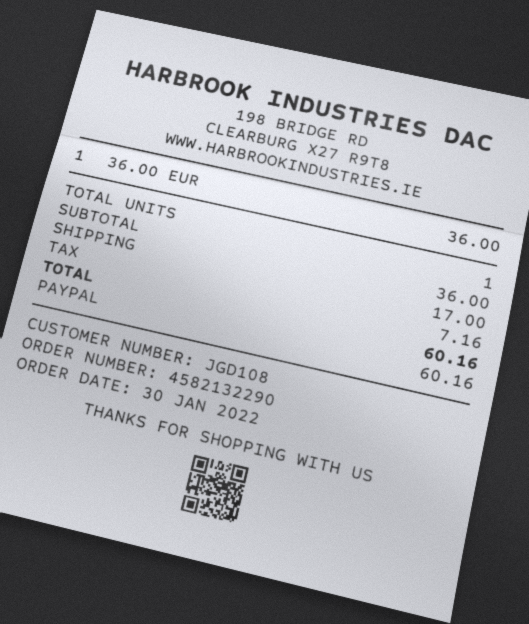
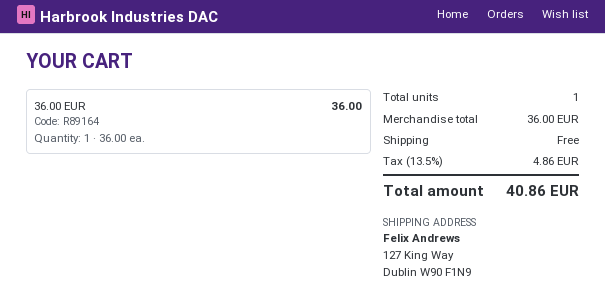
shipping: 17.00 -> 0.00
tax: 7.16 -> 4.86
total: 60.16 -> 40.86

